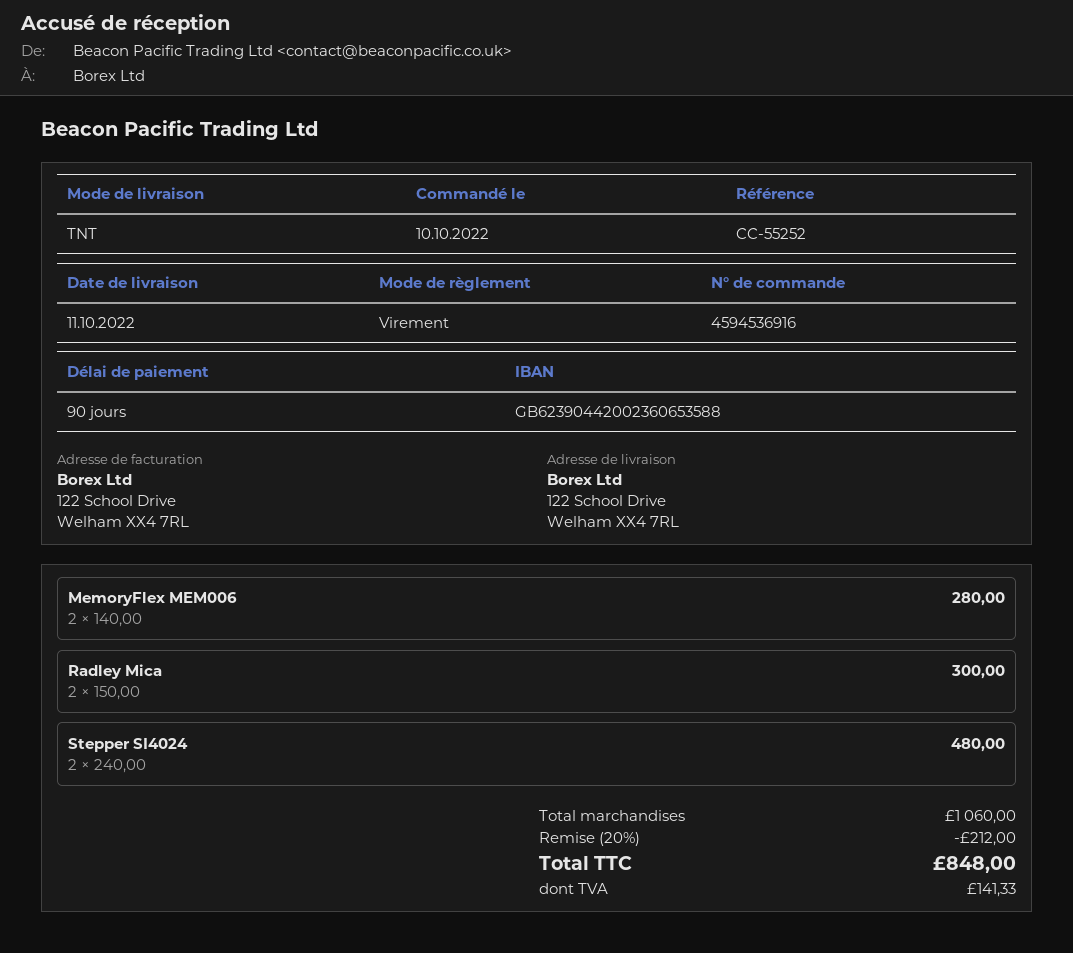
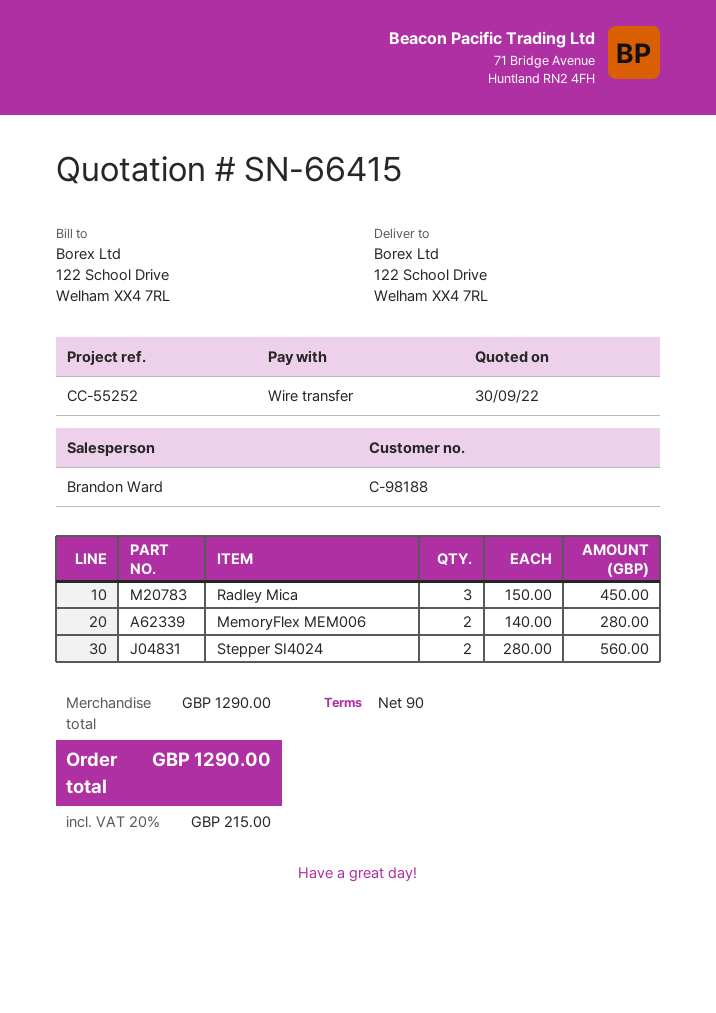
Radley Mica: 2 x 150.00 = 300.00 -> 3 x 150.00 = 450.00
Stepper SI4024: 2 x 240.00 = 480.00 -> 2 x 280.00 = 560.00
subtotal: 1060.00 -> 1290.00
discount: 20% = 212.00 -> none
tax: 141.33 -> 215.00
total: 848.00 -> 1290.00

